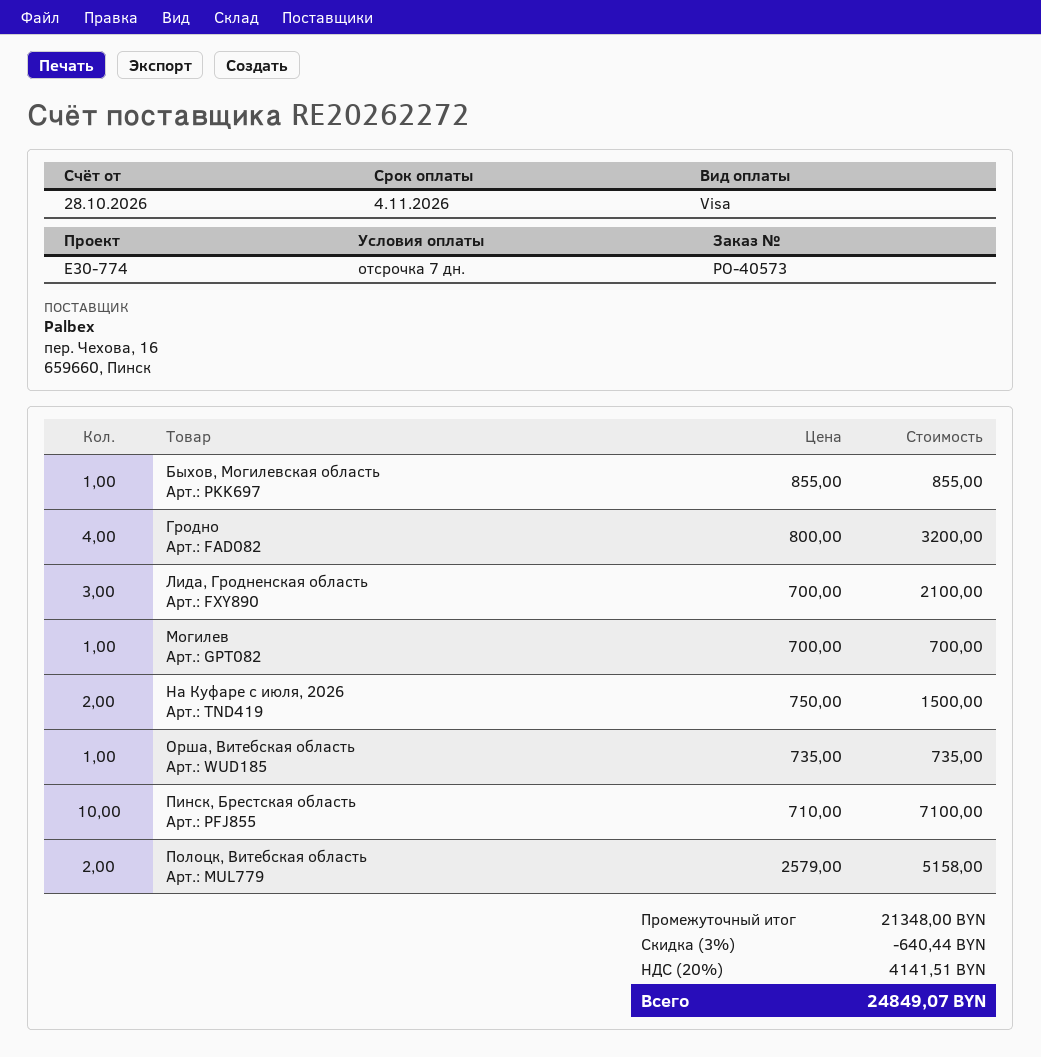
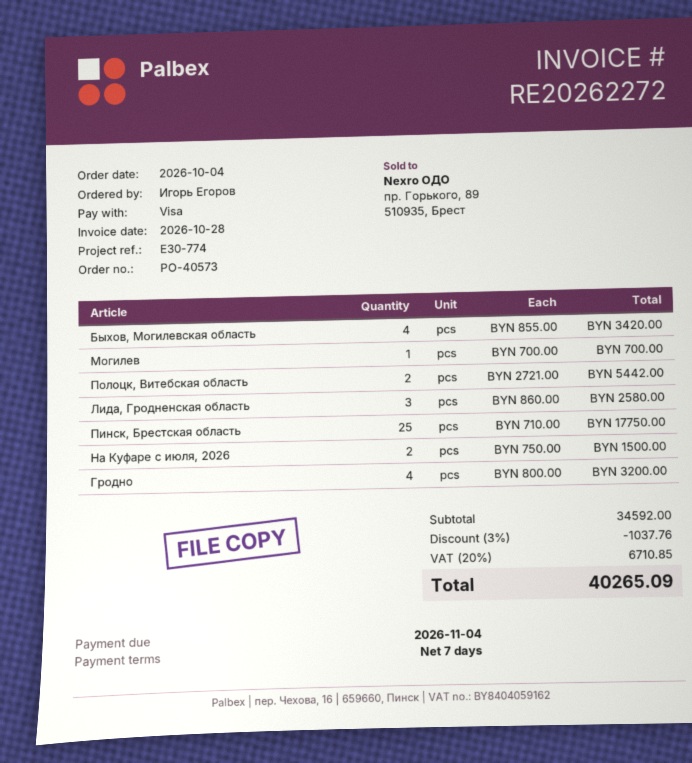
Быхов, Могилевская область: 1 x 855.00 = 855.00 -> 4 x 855.00 = 3420.00
Лида, Гродненская область: 3 x 700.00 = 2100.00 -> 3 x 860.00 = 2580.00
Орша, Витебская область: 1 x 735.00 = 735.00 -> none
Пинск, Брестская область: 10 x 710.00 = 7100.00 -> 25 x 710.00 = 17750.00
Полоцк, Витебская область: 2 x 2579.00 = 5158.00 -> 2 x 2721.00 = 5442.00
subtotal: 21348.00 -> 34592.00
discount: 3% = 640.44 -> 3% = 1037.76
tax: 20% = 4141.51 -> 20% = 6710.85
total: 24849.07 -> 40265.09

